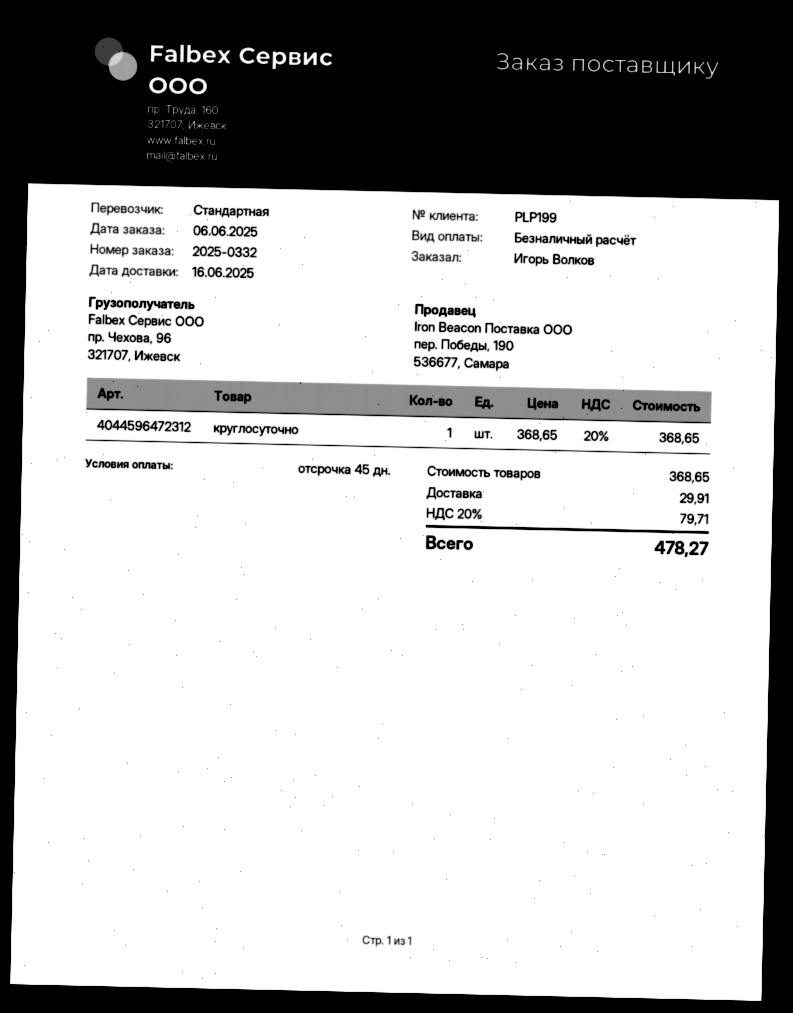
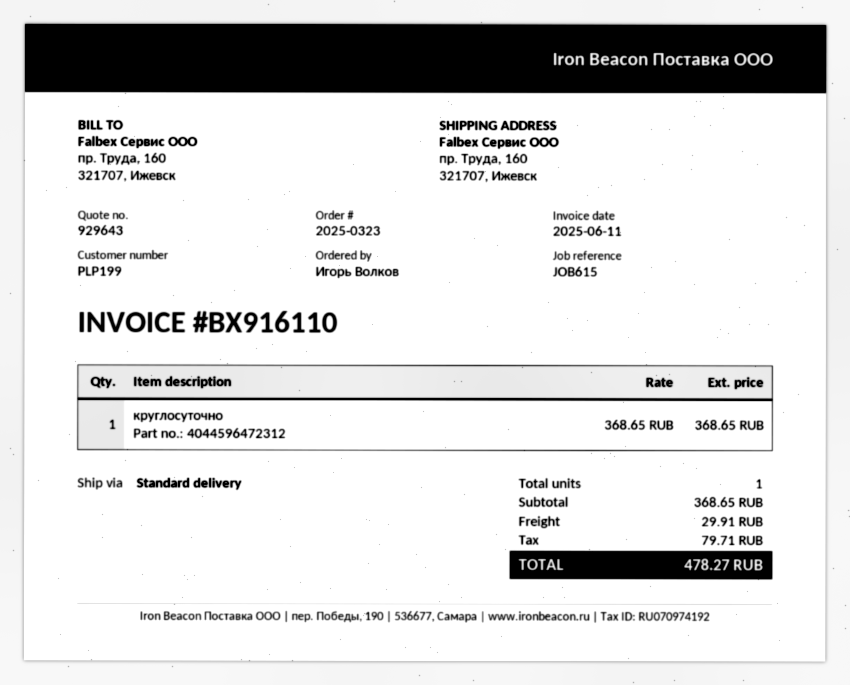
order number: 2025-0332 -> 2025-0323
ship to: пр. Чехова, 96, 321707, Ижевск -> пр. Труда, 160, 321707, Ижевск

